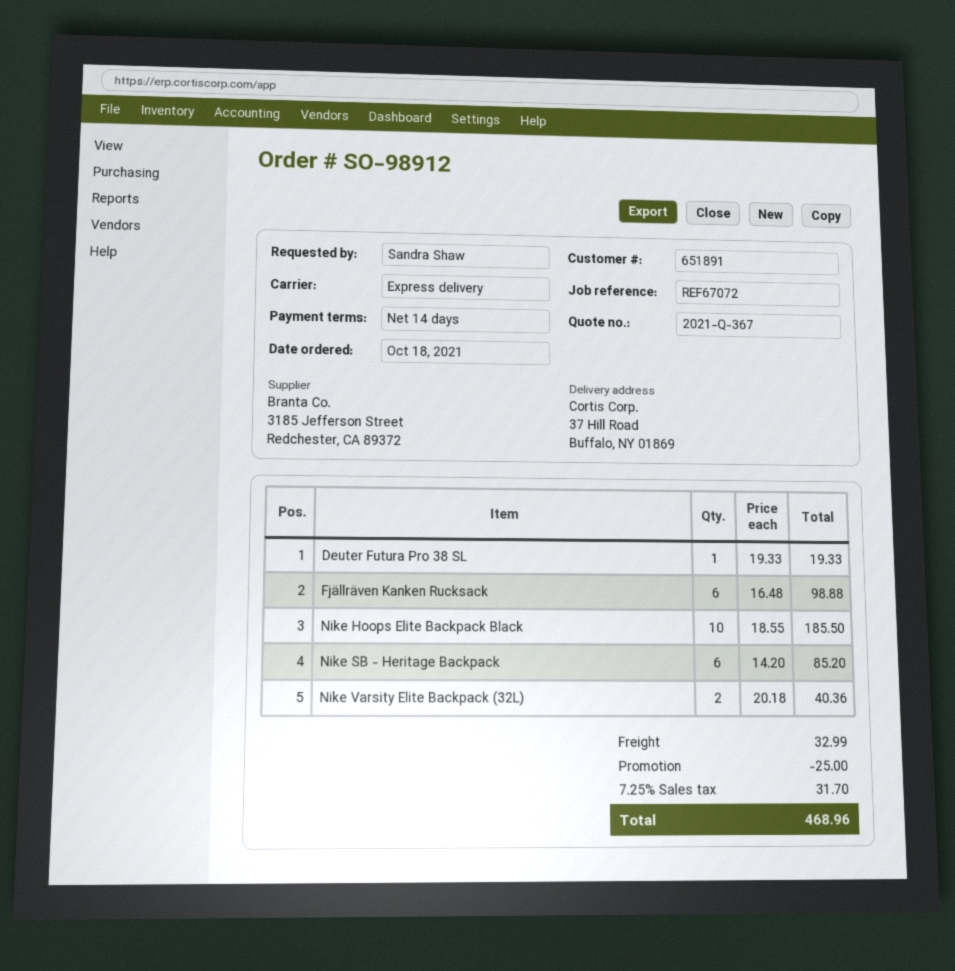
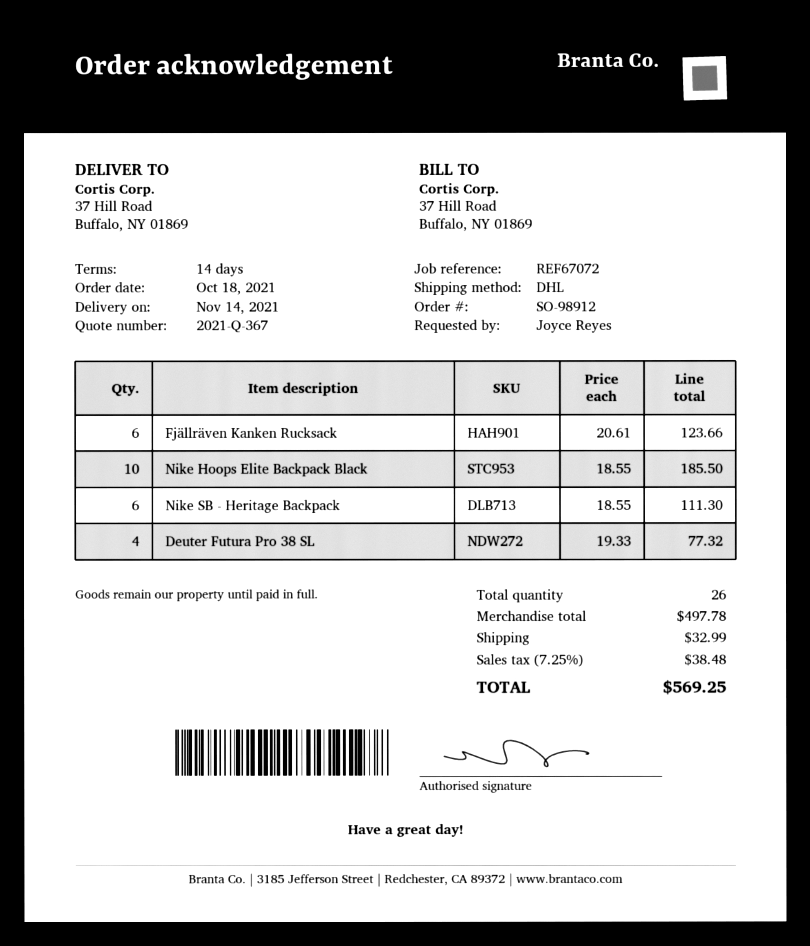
ordered by: Sandra Shaw -> Joyce Reyes
shipping method: express -> DHL
Deuter Futura Pro 38 SL: 1 x 19.33 = 19.33 -> 4 x 19.33 = 77.32
Fjällräven Kanken Rucksack: 6 x 16.48 = 98.88 -> 6 x 20.61 = 123.66
Nike SB - Heritage Backpack: 6 x 14.20 = 85.20 -> 6 x 18.55 = 111.30
Nike Varsity Elite Backpack (32L): 2 x 20.18 = 40.36 -> none
discount: 25.00 -> none
tax: 7.25% = 31.70 -> 7.25% = 38.48
total: 468.96 -> 569.25

